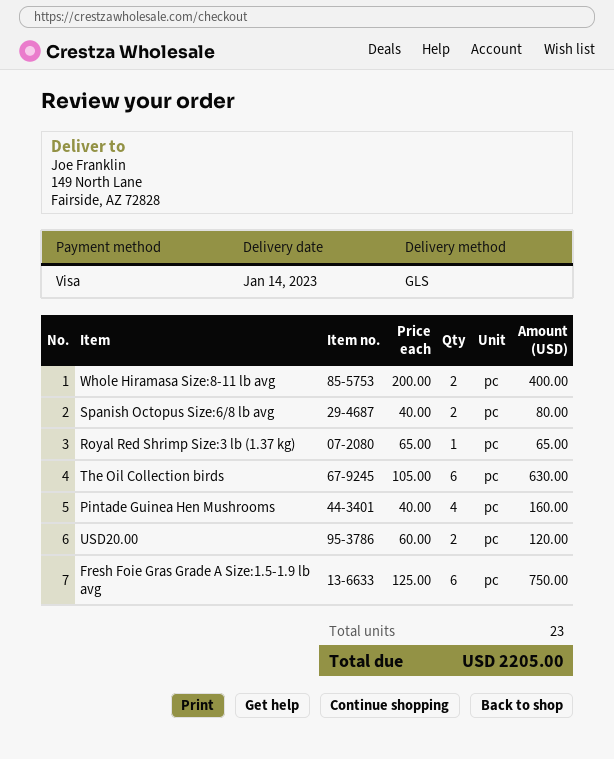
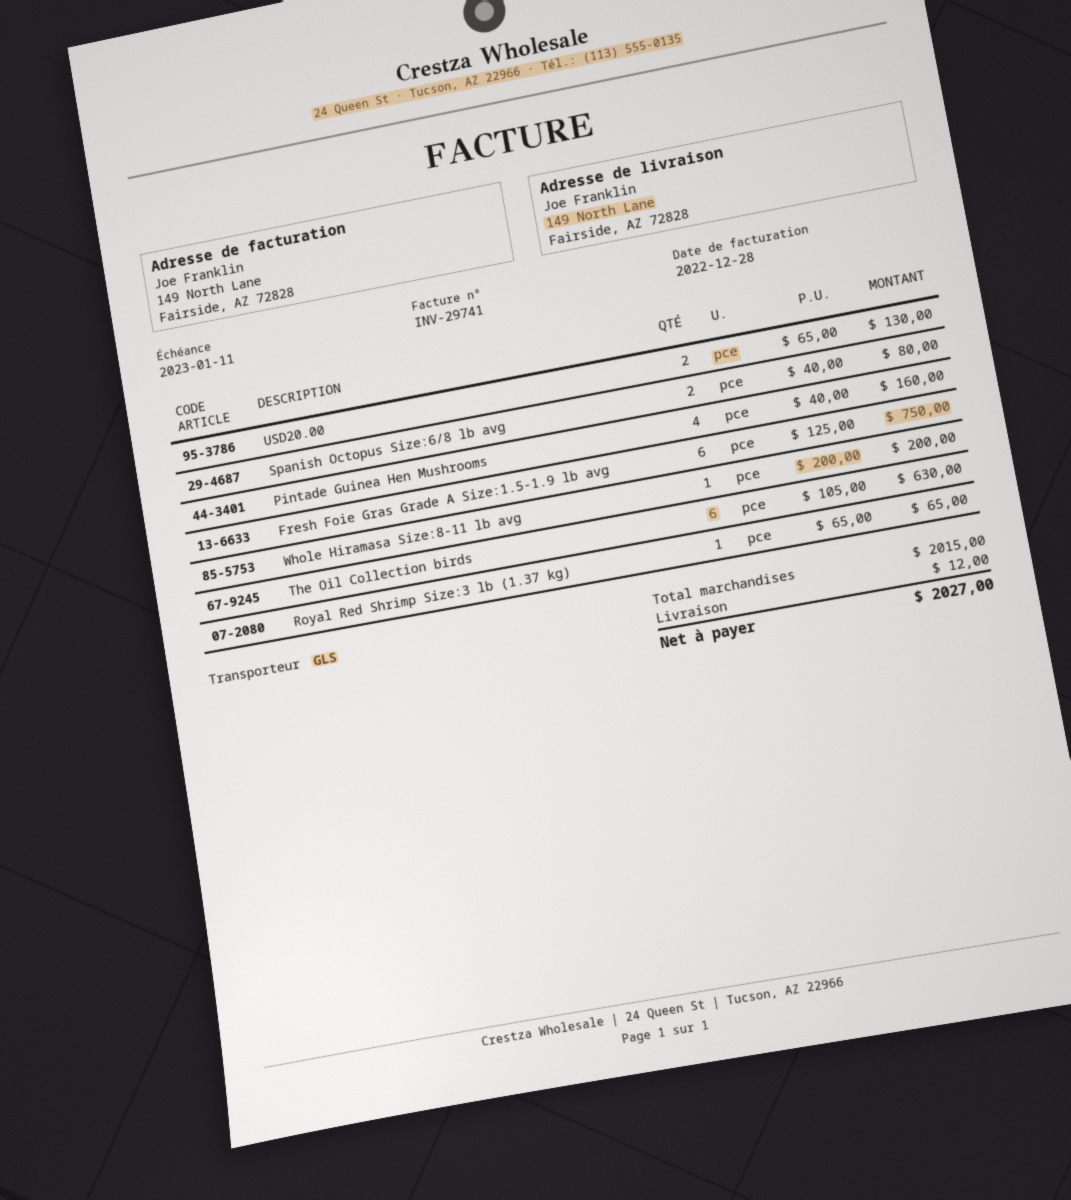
Whole Hiramasa Size:8-11 lb avg: 2 x 200.00 = 400.00 -> 1 x 200.00 = 200.00
USD20.00: 2 x 60.00 = 120.00 -> 2 x 65.00 = 130.00
shipping: none -> 12.00
total: 2205.00 -> 2027.00

